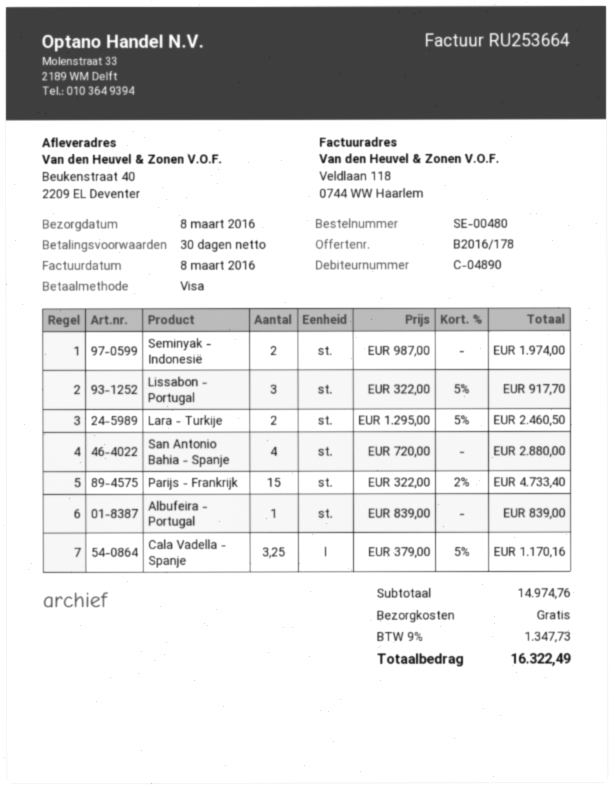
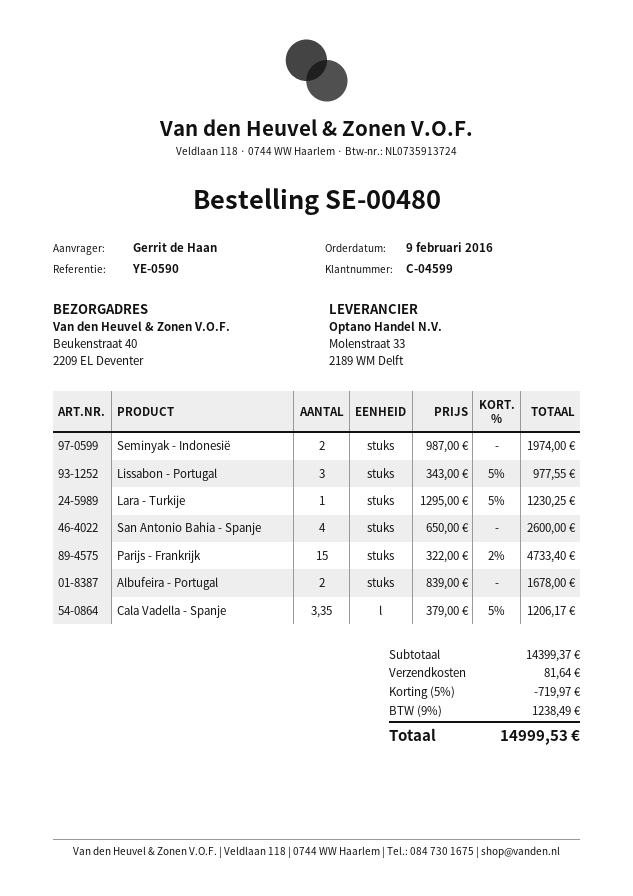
customer number: C-04890 -> C-04599
Lissabon - Portugal: 3 x 322.00 - 5% = 917.70 -> 3 x 343.00 - 5% = 977.55
Lara - Turkije: 2 x 1295.00 - 5% = 2460.50 -> 1 x 1295.00 - 5% = 1230.25
San Antonio Bahia - Spanje: 4 x 720.00 = 2880.00 -> 4 x 650.00 = 2600.00
Albufeira - Portugal: 1 x 839.00 = 839.00 -> 2 x 839.00 = 1678.00
Cala Vadella - Spanje: 3.25 x 379.00 - 5% = 1170.16 -> 3.35 x 379.00 - 5% = 1206.17
subtotal: 14974.76 -> 14399.37
discount: none -> 5% = 719.97
shipping: 0.00 -> 81.64
tax: 9% = 1347.73 -> 9% = 1238.49
total: 16322.49 -> 14999.53

